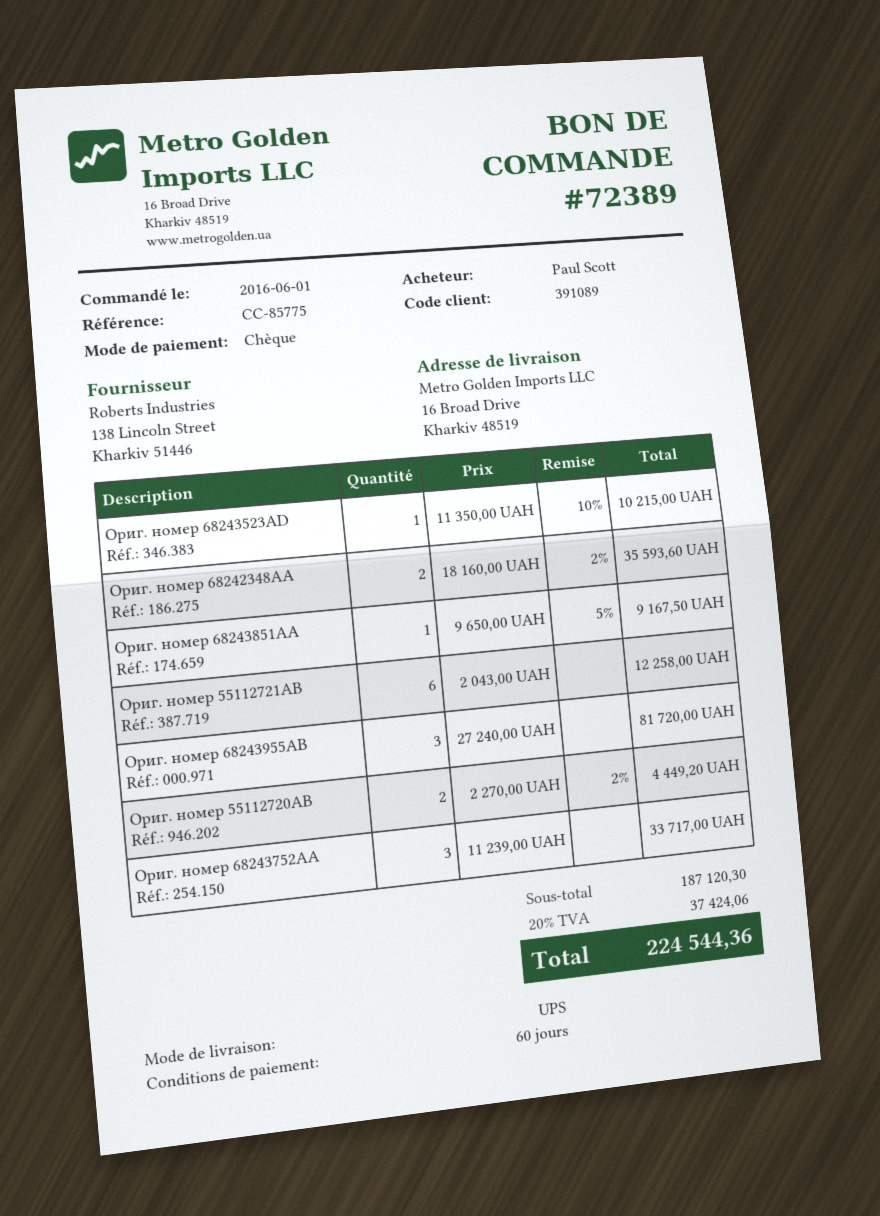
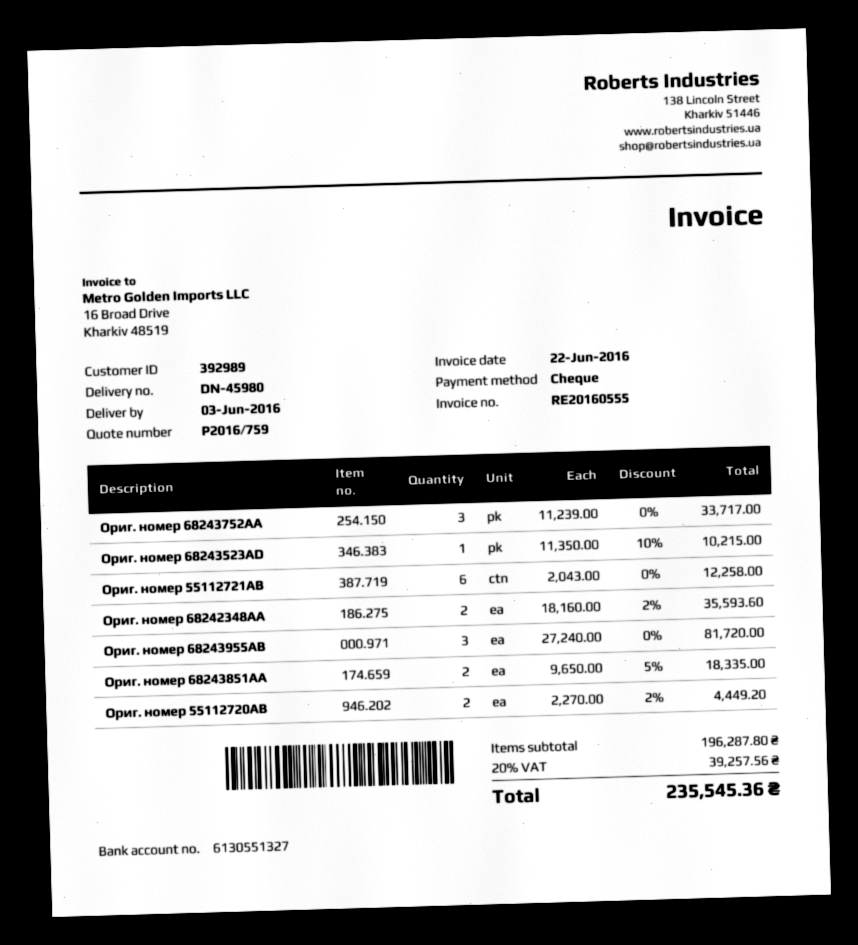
customer number: 391089 -> 392989
Ориг. номер 68243851AA: 1 x 9650.00 - 5% = 9167.50 -> 2 x 9650.00 - 5% = 18335.00
subtotal: 187120.30 -> 196287.80
tax: 20% = 37424.06 -> 20% = 39257.56
total: 224544.36 -> 235545.36

